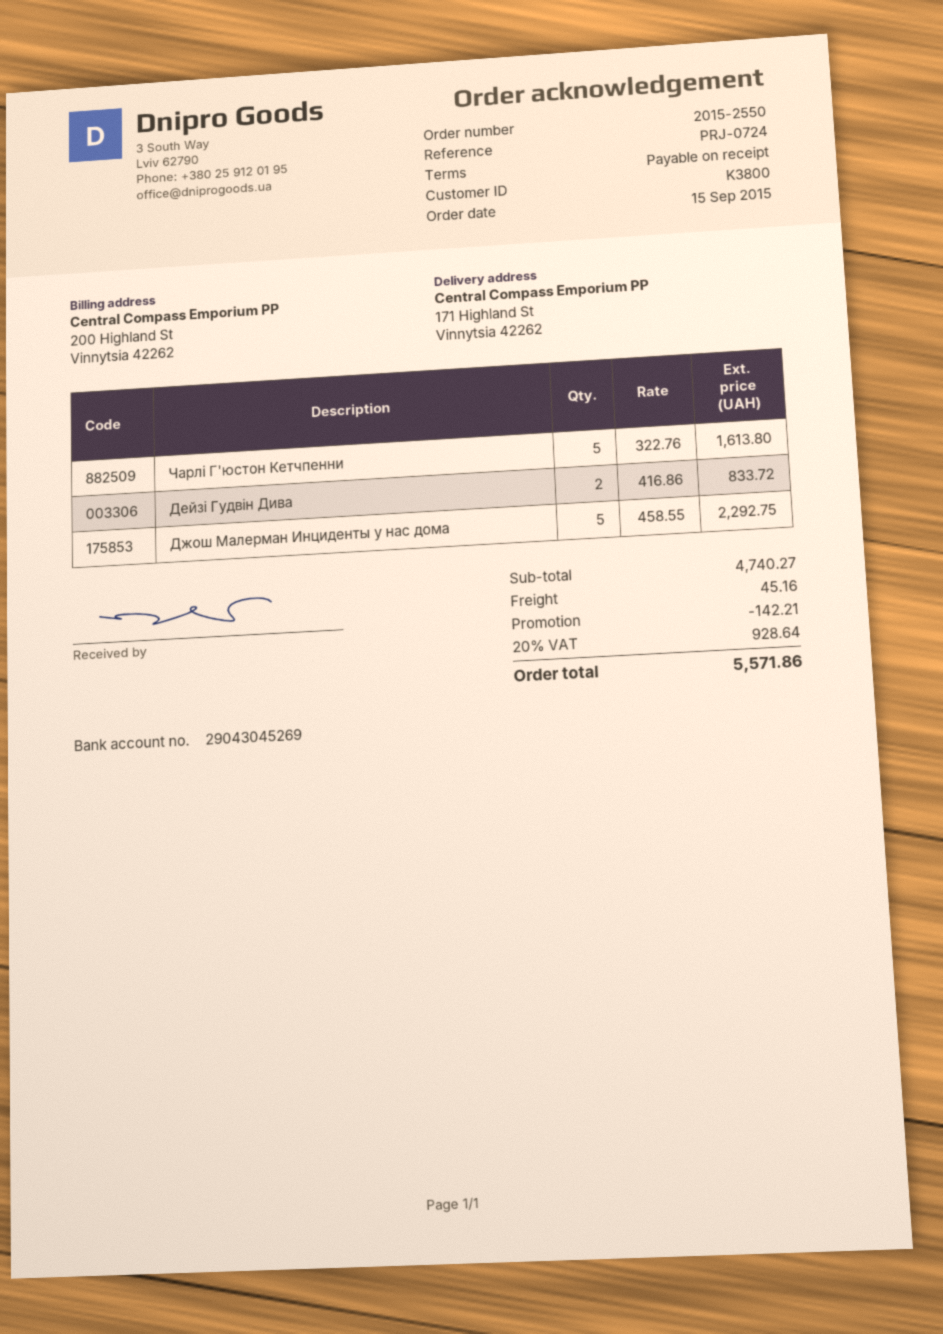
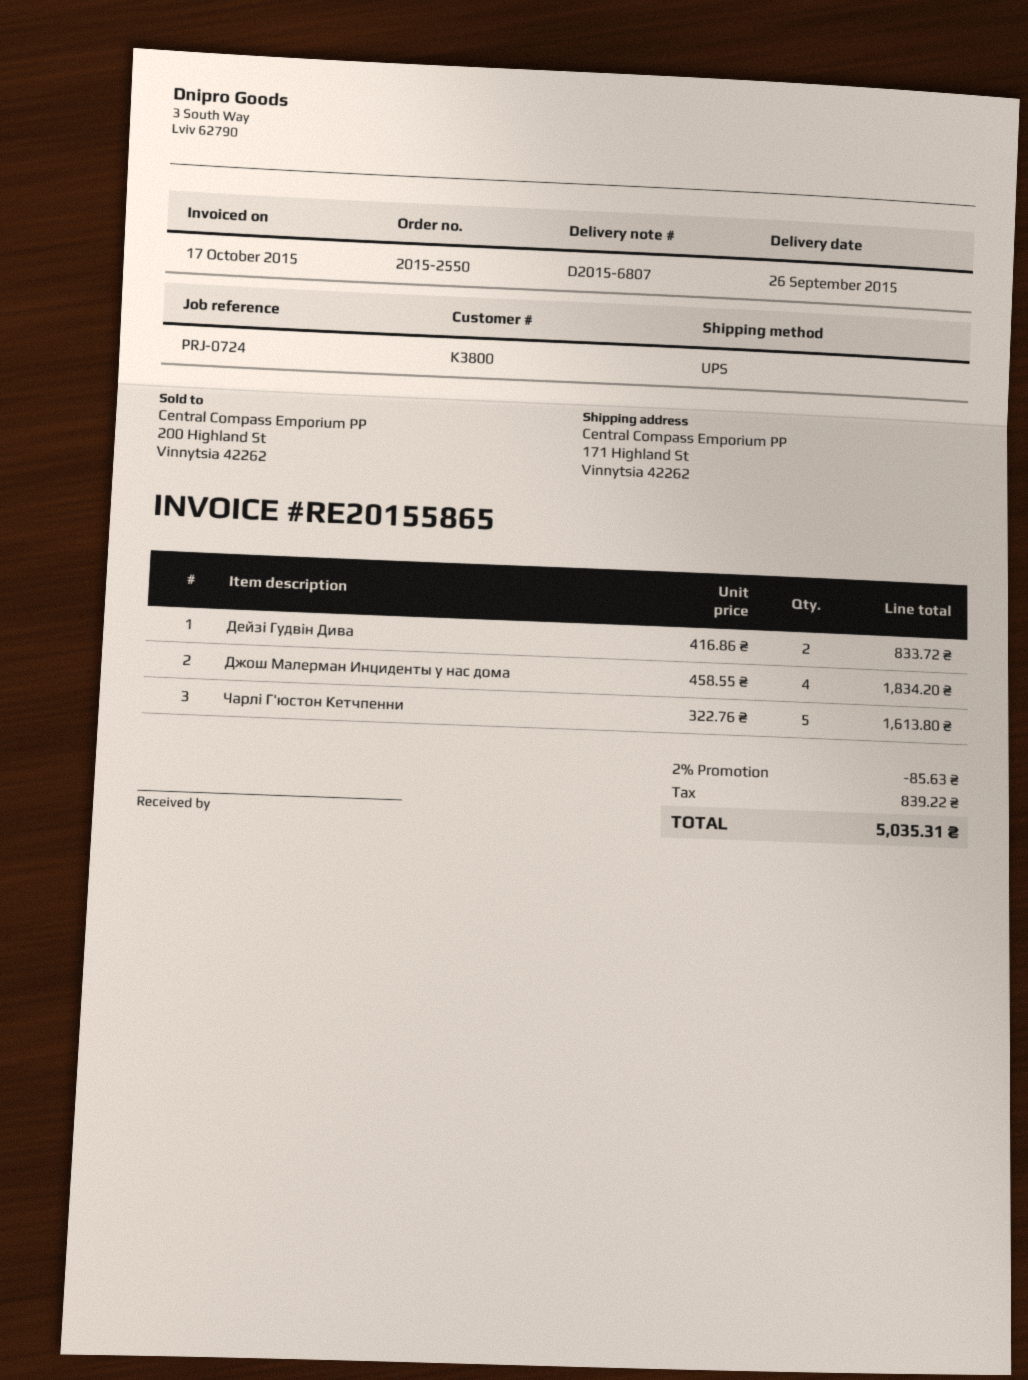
Джош Малерман Инциденты у нас дома: 5 x 458.55 = 2292.75 -> 4 x 458.55 = 1834.20
discount: 142.21 -> 85.63
shipping: 45.16 -> none
tax: 928.64 -> 839.22
total: 5571.86 -> 5035.31

